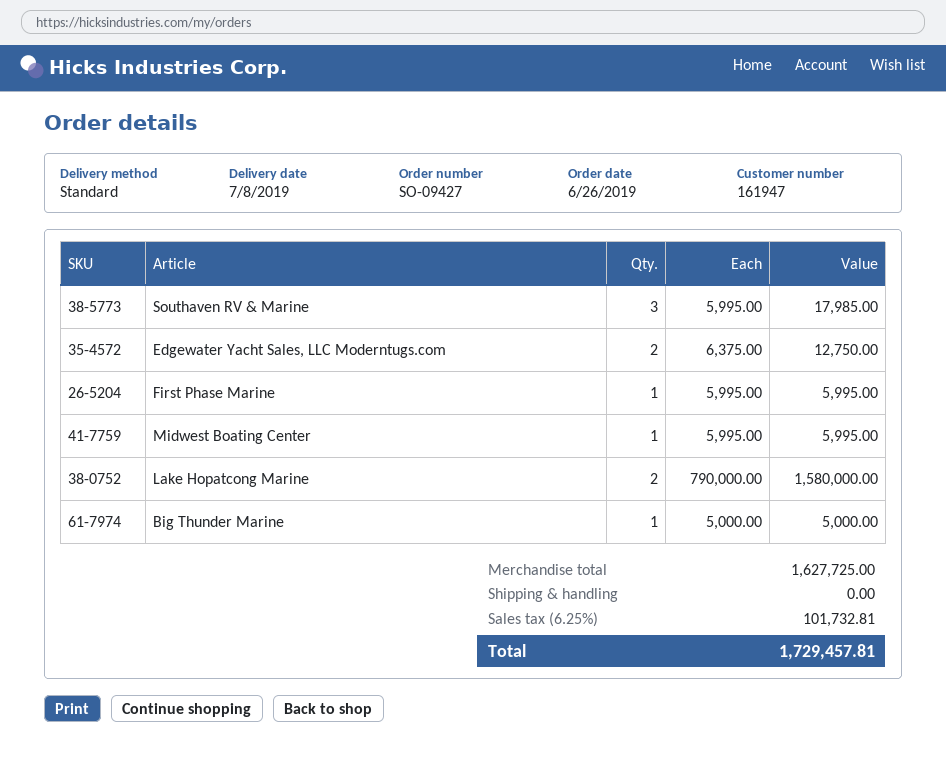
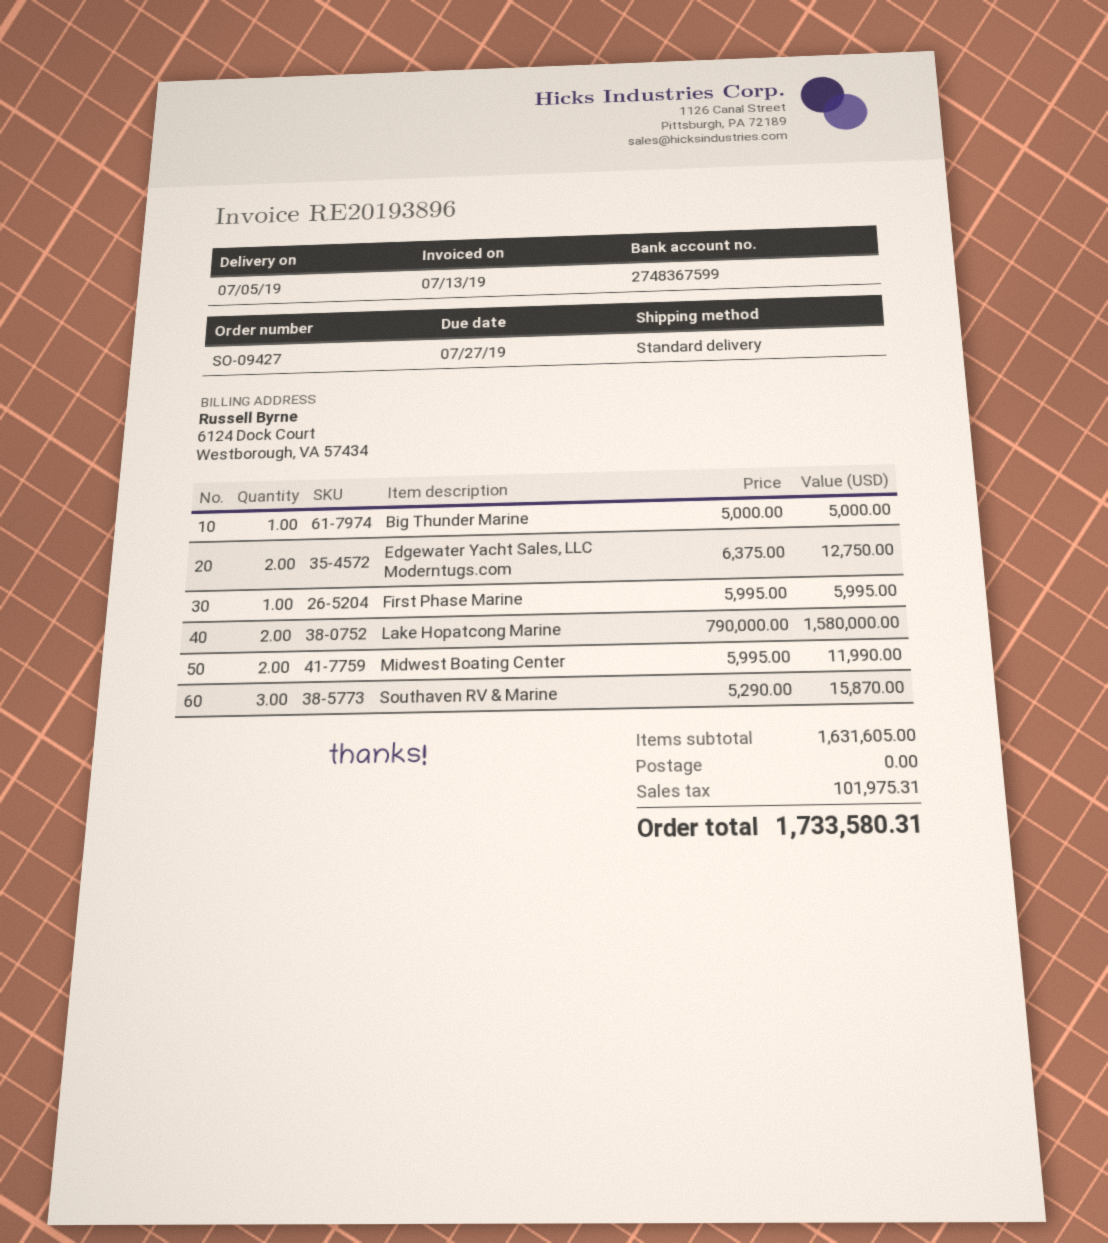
delivery date: 2019-07-08 -> 2019-07-05
Southaven RV & Marine: 3 x 5995.00 = 17985.00 -> 3 x 5290.00 = 15870.00
Midwest Boating Center: 1 x 5995.00 = 5995.00 -> 2 x 5995.00 = 11990.00
subtotal: 1627725.00 -> 1631605.00
tax: 101732.81 -> 101975.31
total: 1729457.81 -> 1733580.31

